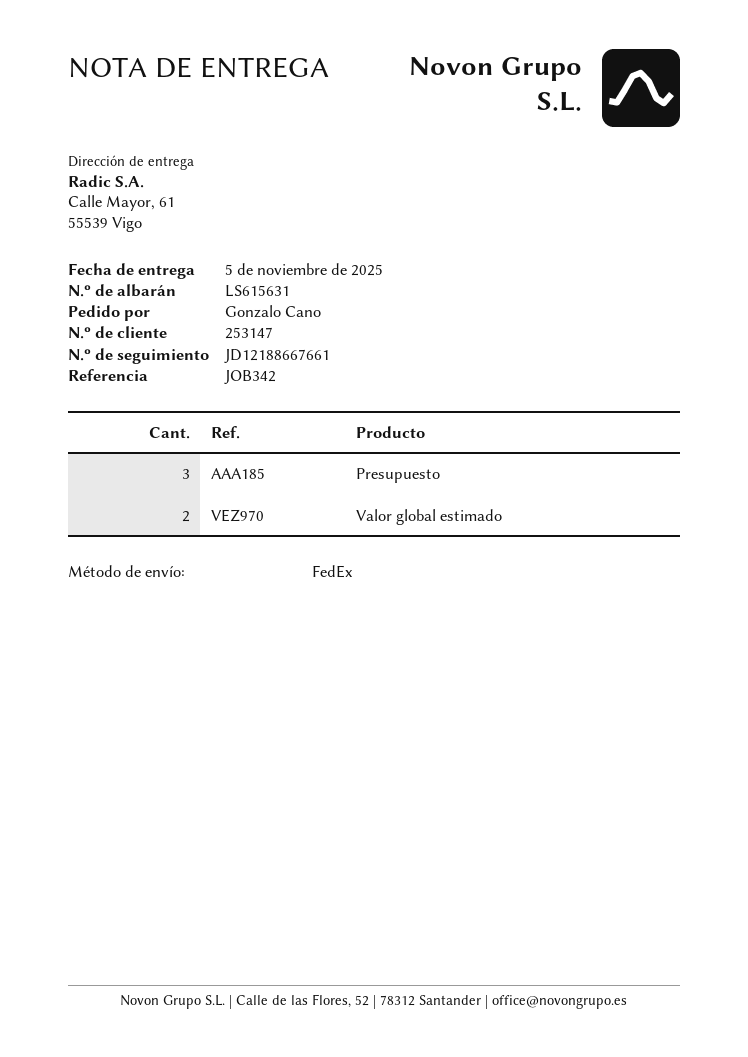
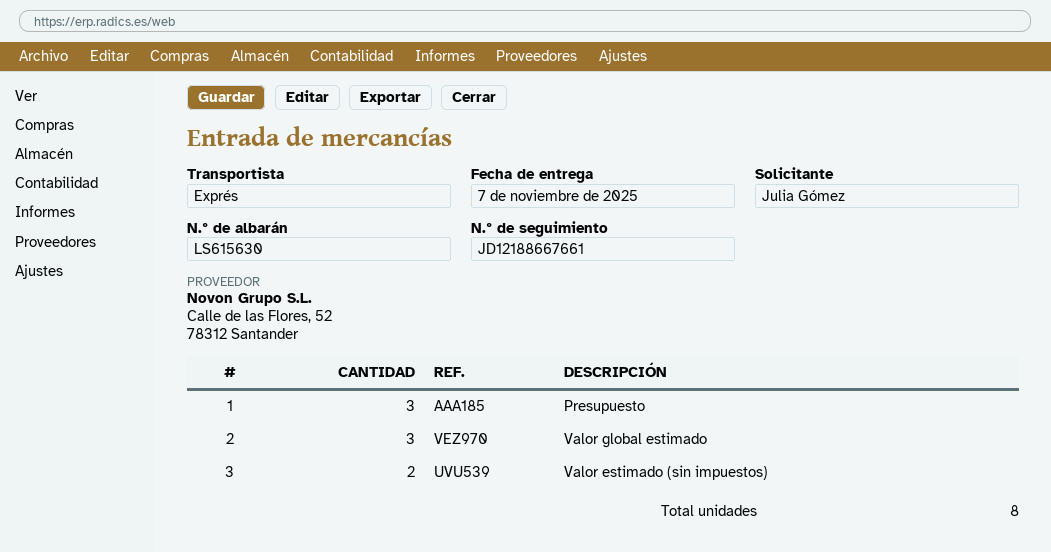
delivery note number: LS615631 -> LS615630
delivery date: 2025-11-05 -> 2025-11-07
ordered by: Gonzalo Cano -> Julia Gómez
shipping method: FedEx -> express
Valor global estimado: 2 -> 3
Valor estimado (sin impuestos): none -> 2

